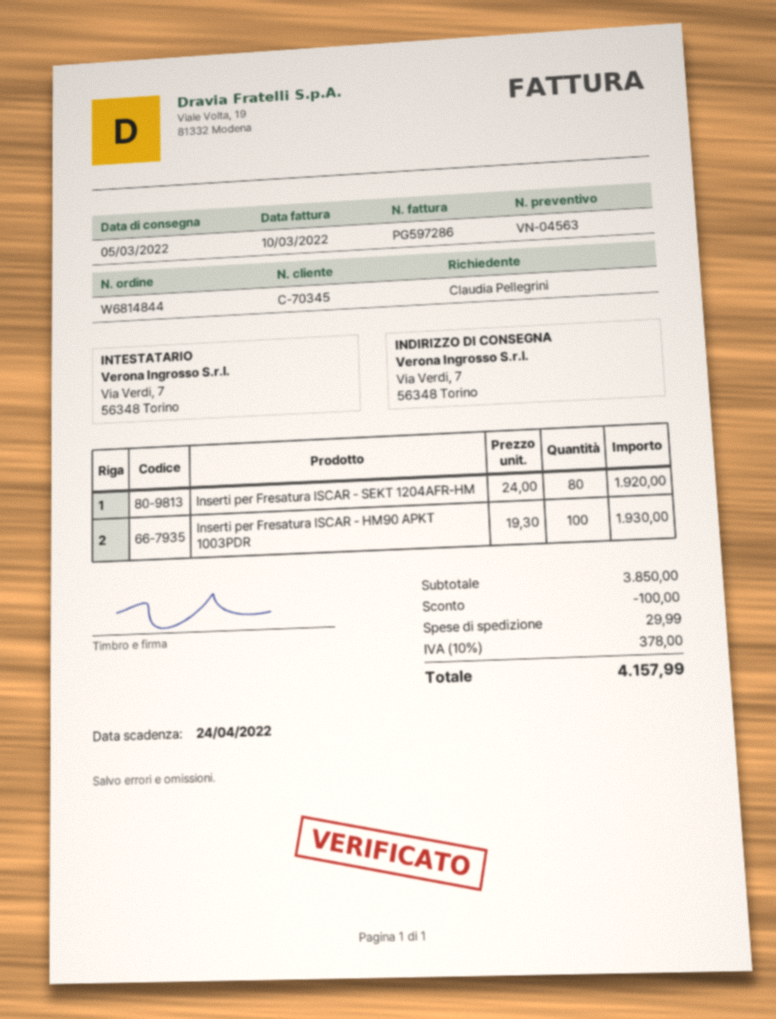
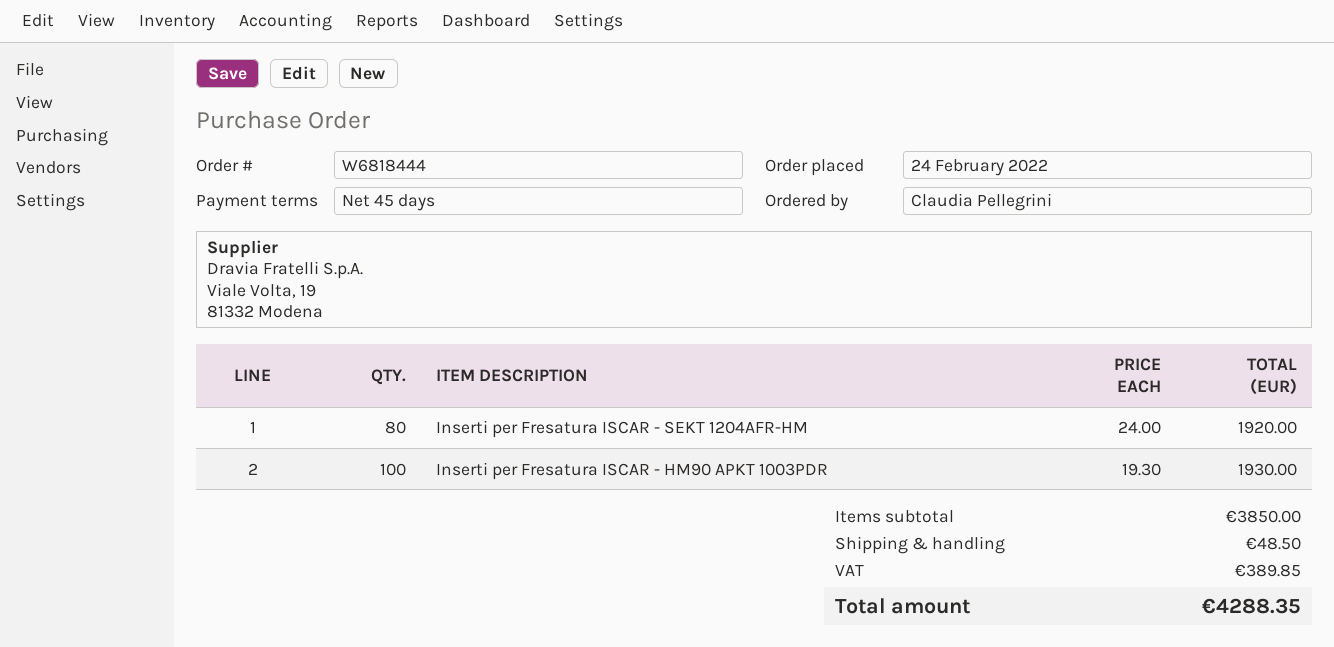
order number: W6814844 -> W6818444
discount: 100.00 -> none
shipping: 29.99 -> 48.50
tax: 378.00 -> 389.85
total: 4157.99 -> 4288.35

